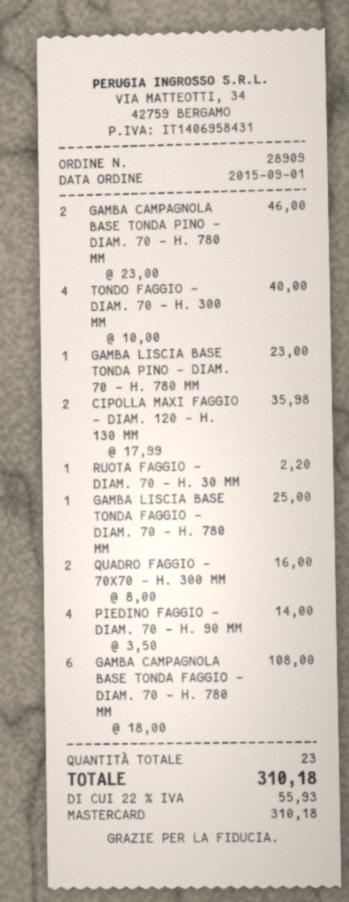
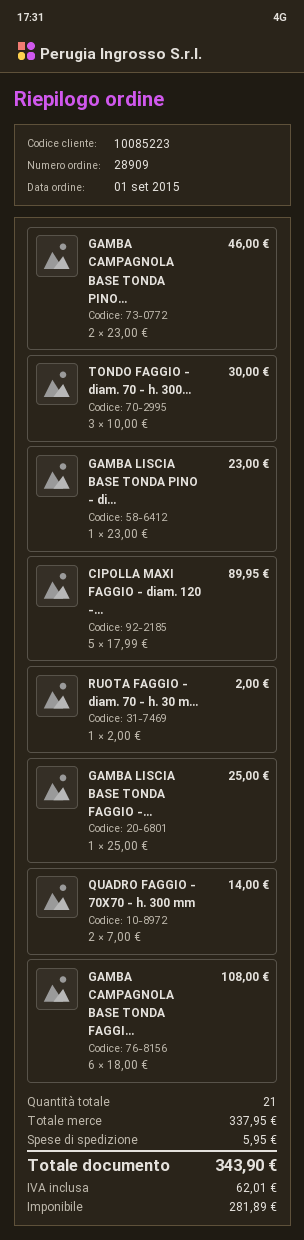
TONDO FAGGIO - DIAM. 70 - H. 300 MM: 4 x 10.00 = 40.00 -> 3 x 10.00 = 30.00
CIPOLLA MAXI FAGGIO - DIAM. 120 - H. 130 MM: 2 x 17.99 = 35.98 -> 5 x 17.99 = 89.95
RUOTA FAGGIO - DIAM. 70 - H. 30 MM: 1 x 2.20 = 2.20 -> 1 x 2.00 = 2.00
QUADRO FAGGIO - 70X70 - H. 300 MM: 2 x 8.00 = 16.00 -> 2 x 7.00 = 14.00
PIEDINO FAGGIO - DIAM. 70 - H. 90 MM: 4 x 3.50 = 14.00 -> none
total quantity: 23 -> 21
shipping: none -> 5.95
tax: 55.93 -> 62.01
total: 310.18 -> 343.90

